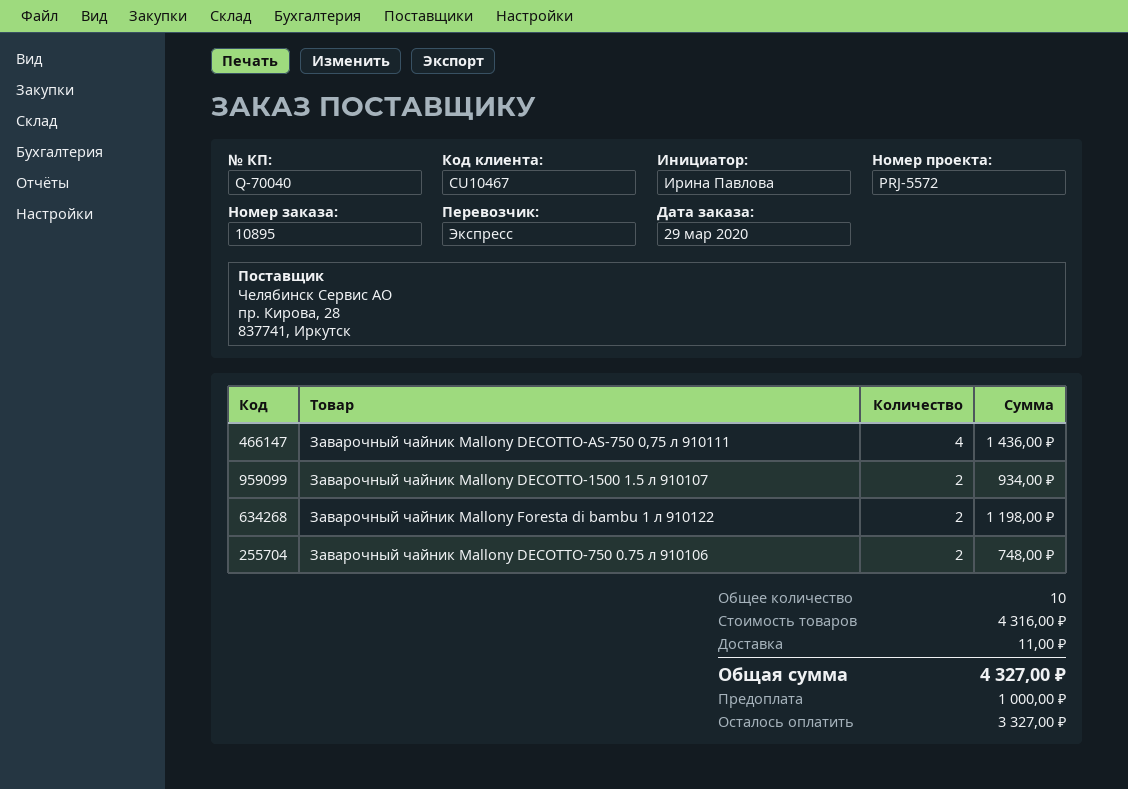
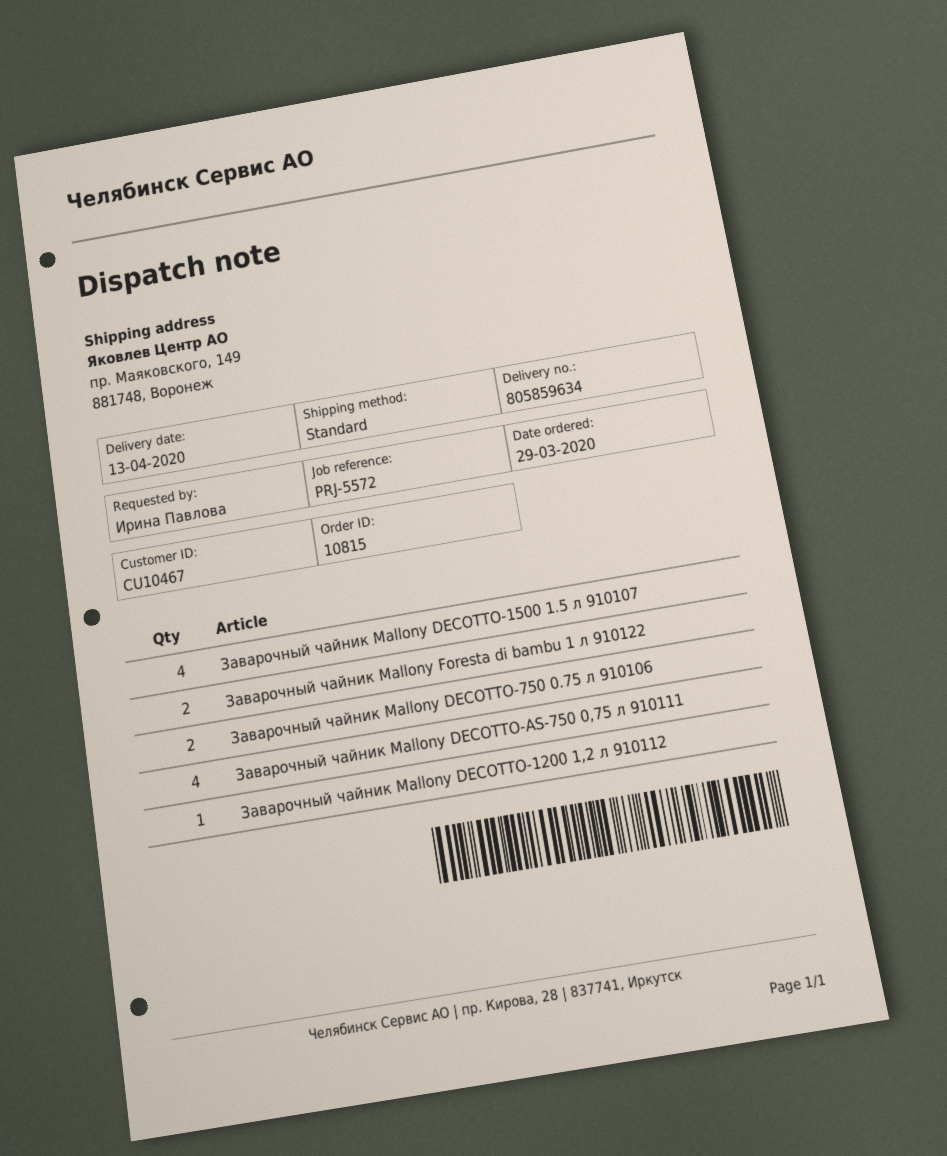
order number: 10895 -> 10815
shipping method: express -> standard
Заварочный чайник Mallony DECOTTO-1500 1.5 л 910107: 2 -> 4
Заварочный чайник Mallony DECOTTO-1200 1,2 л 910112: none -> 1

